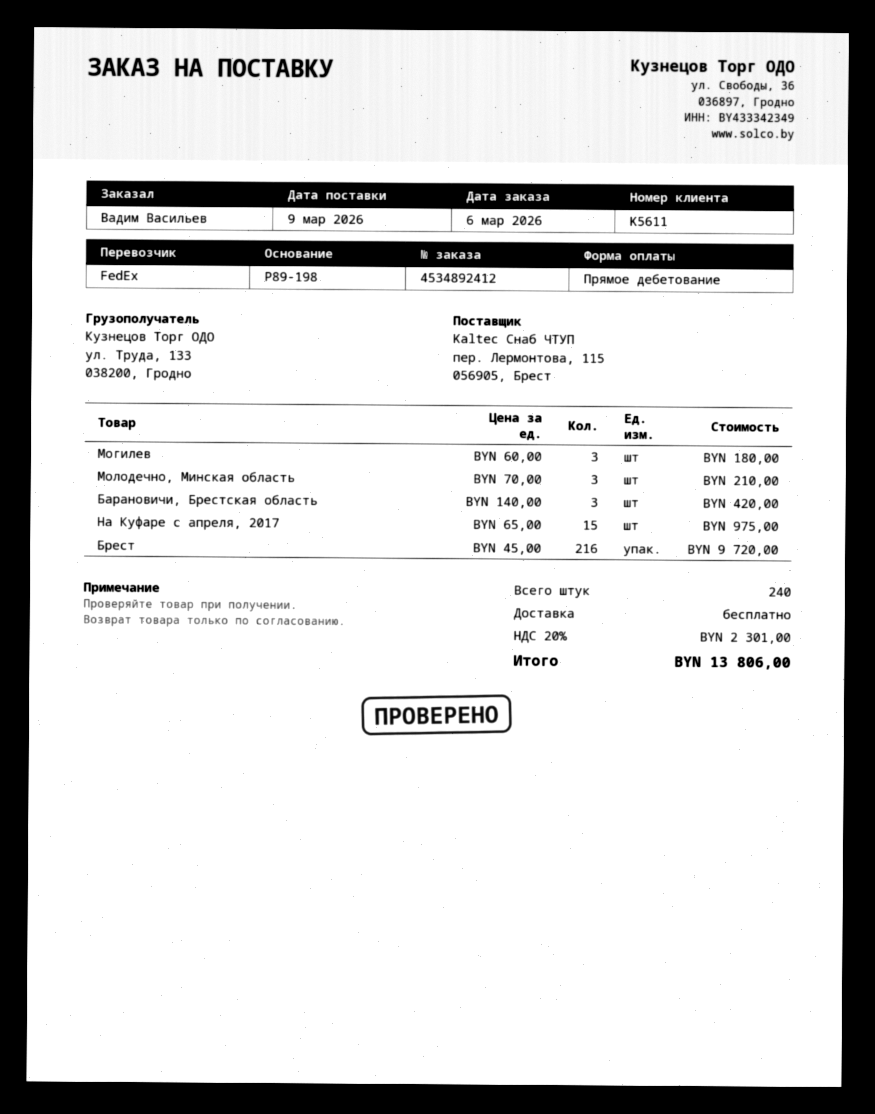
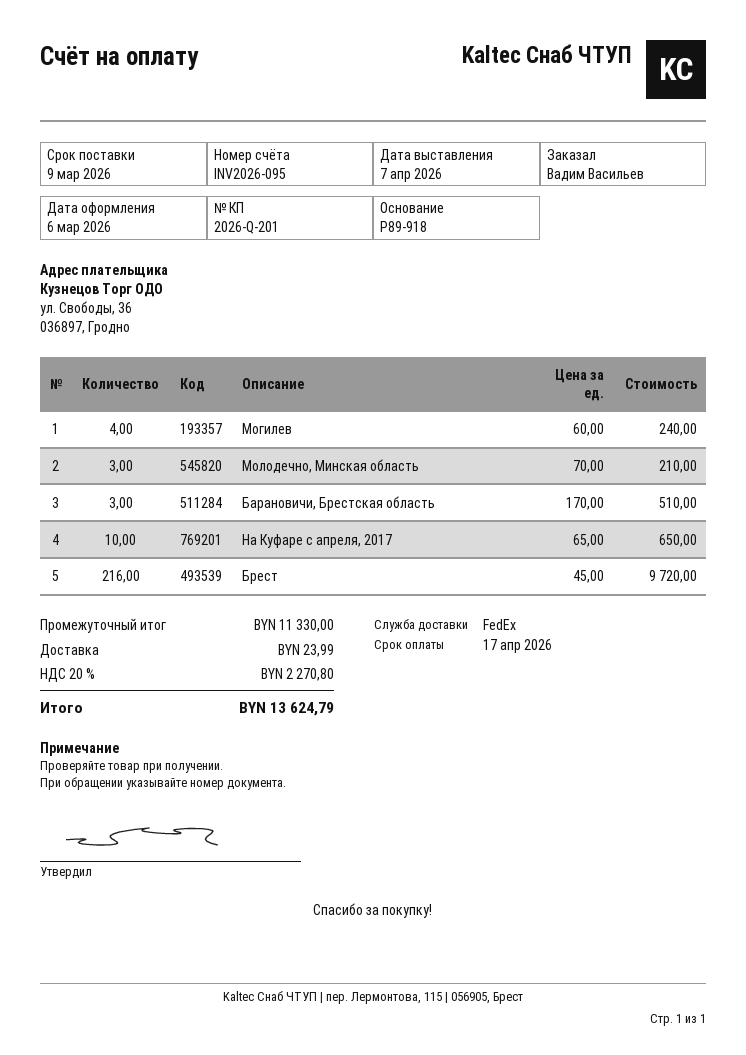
reference: P89-198 -> P89-918
Могилев: 3 x 60.00 = 180.00 -> 4 x 60.00 = 240.00
Барановичи, Брестская область: 3 x 140.00 = 420.00 -> 3 x 170.00 = 510.00
На Куфаре с апреля, 2017: 15 x 65.00 = 975.00 -> 10 x 65.00 = 650.00
shipping: 0.00 -> 23.99
tax: 20% = 2301.00 -> 20% = 2270.80
total: 13806.00 -> 13624.79

